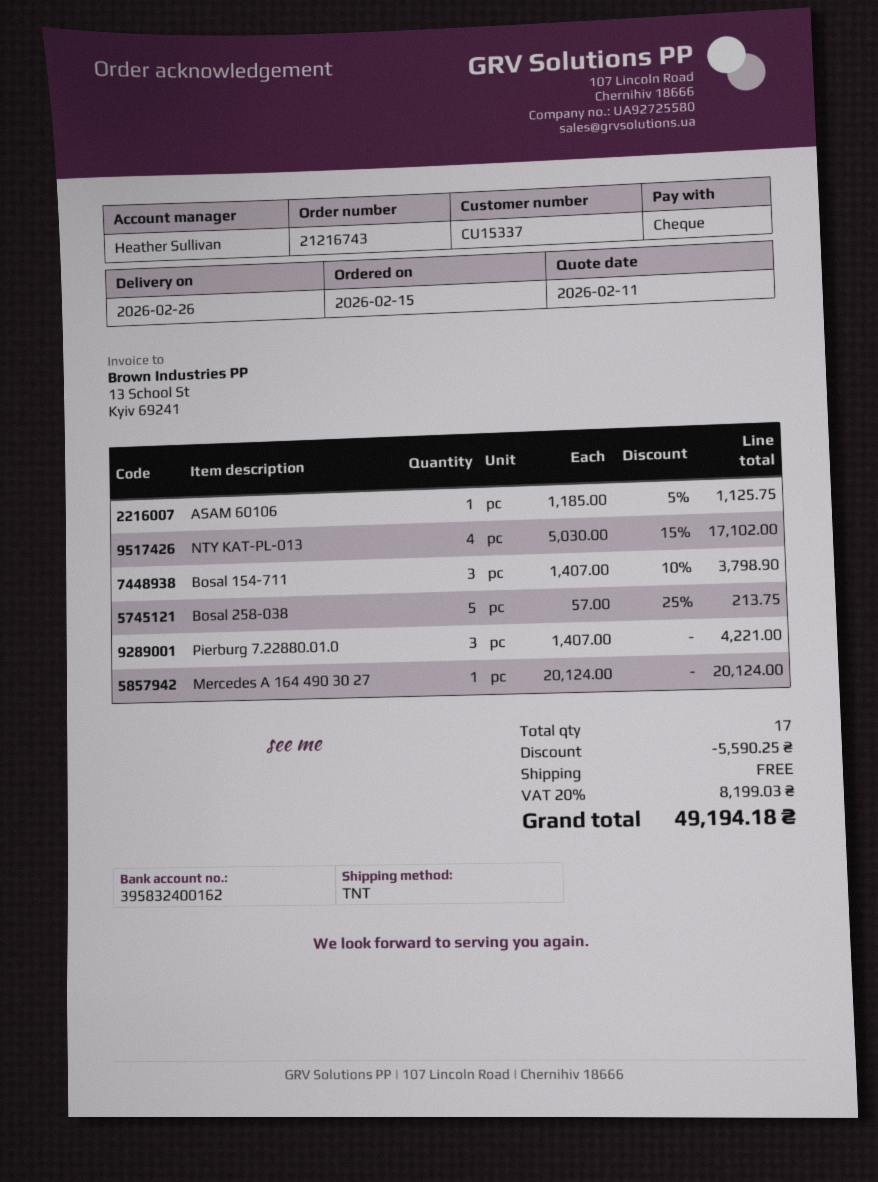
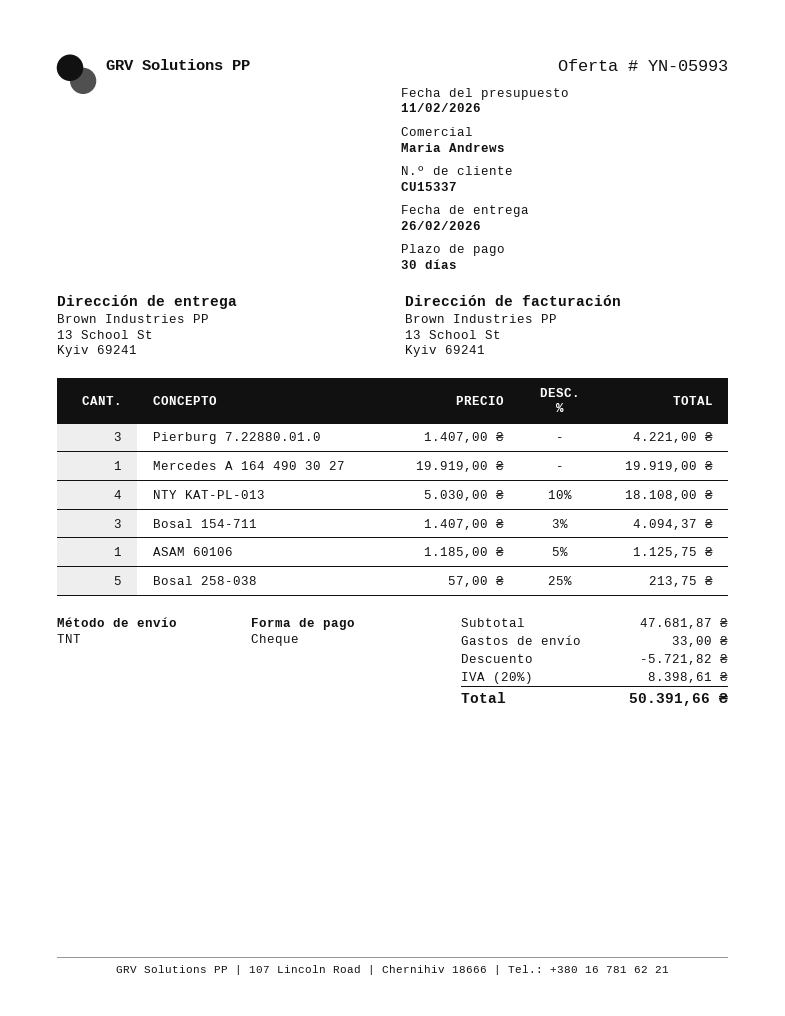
sales rep: Heather Sullivan -> Maria Andrews
NTY KAT-PL-013: 4 x 5030.00 - 15% = 17102.00 -> 4 x 5030.00 - 10% = 18108.00
Bosal 154-711: 3 x 1407.00 - 10% = 3798.90 -> 3 x 1407.00 - 3% = 4094.37
Mercedes A 164 490 30 27: 1 x 20124.00 = 20124.00 -> 1 x 19919.00 = 19919.00
discount: 5590.25 -> 5721.82
shipping: 0.00 -> 33.00
tax: 20% = 8199.03 -> 20% = 8398.61
total: 49194.18 -> 50391.66

